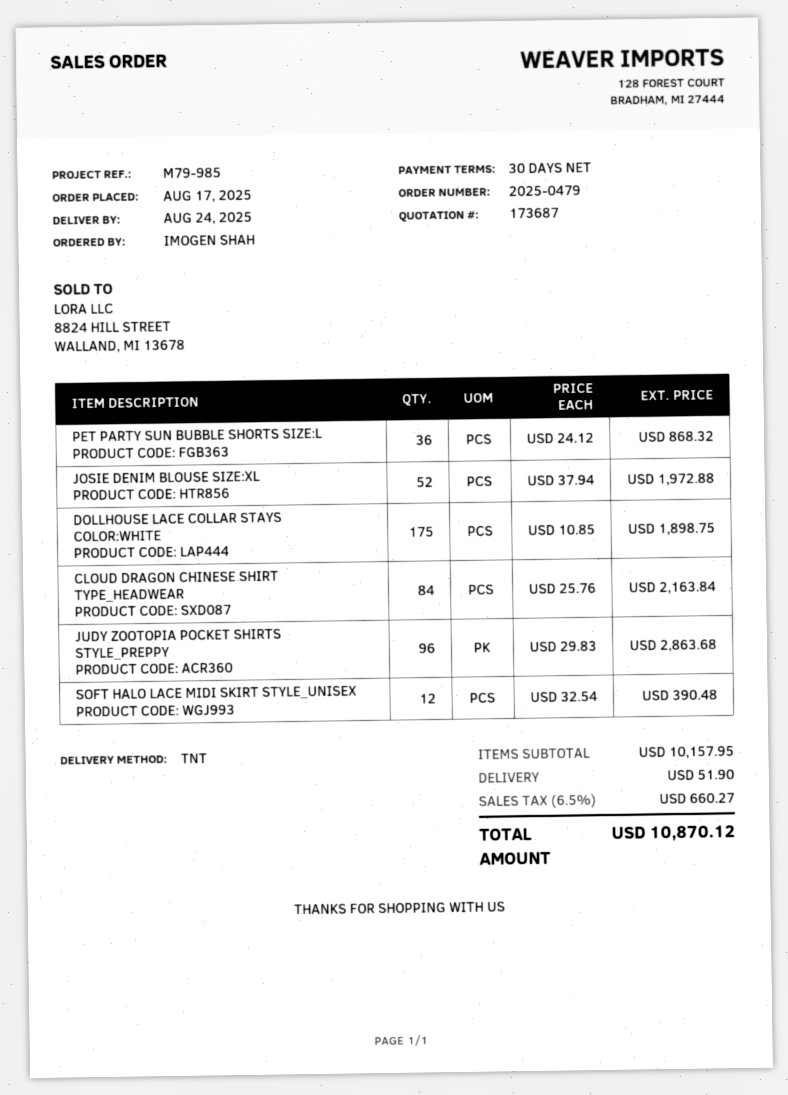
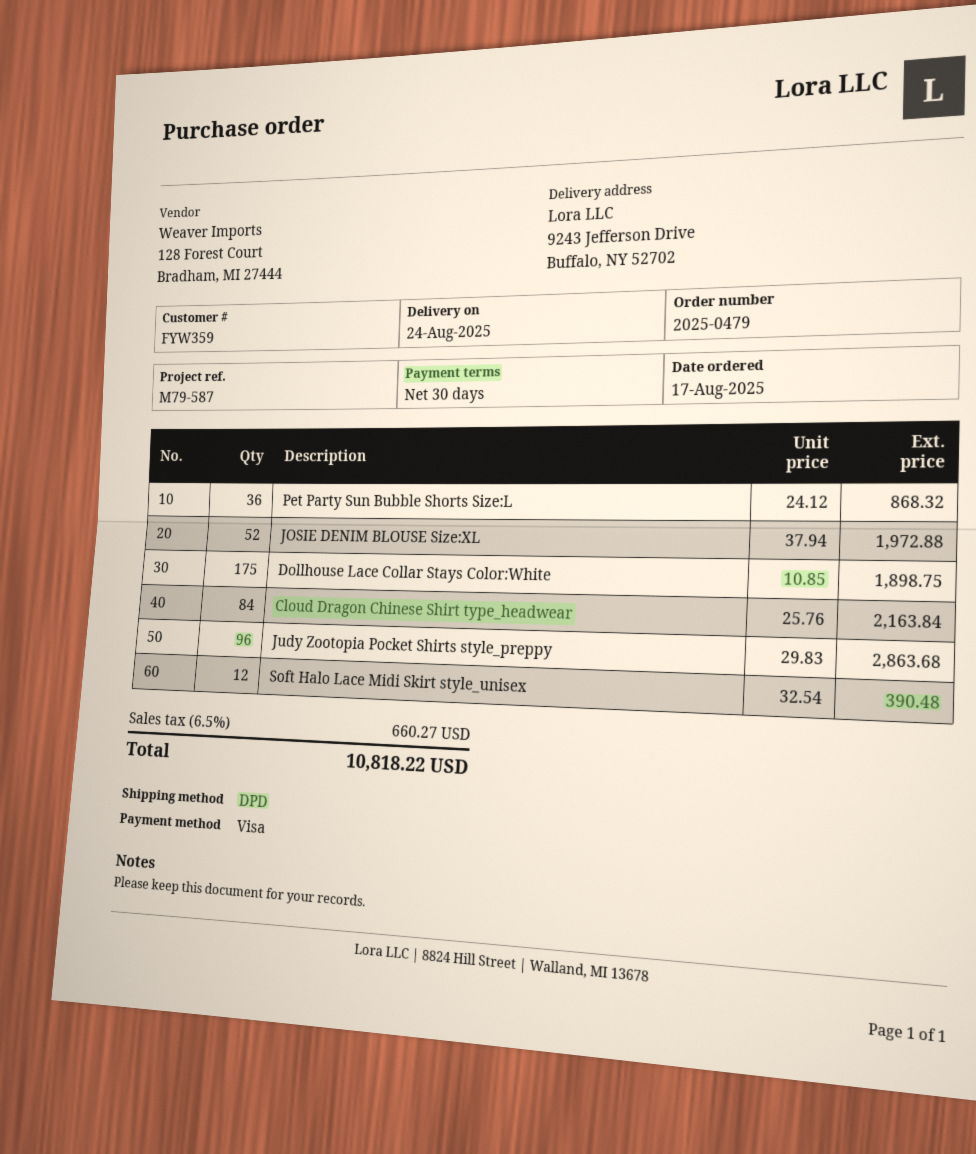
reference: M79-985 -> M79-587
shipping method: TNT -> DPD
shipping: 51.90 -> none
total: 10870.12 -> 10818.22

